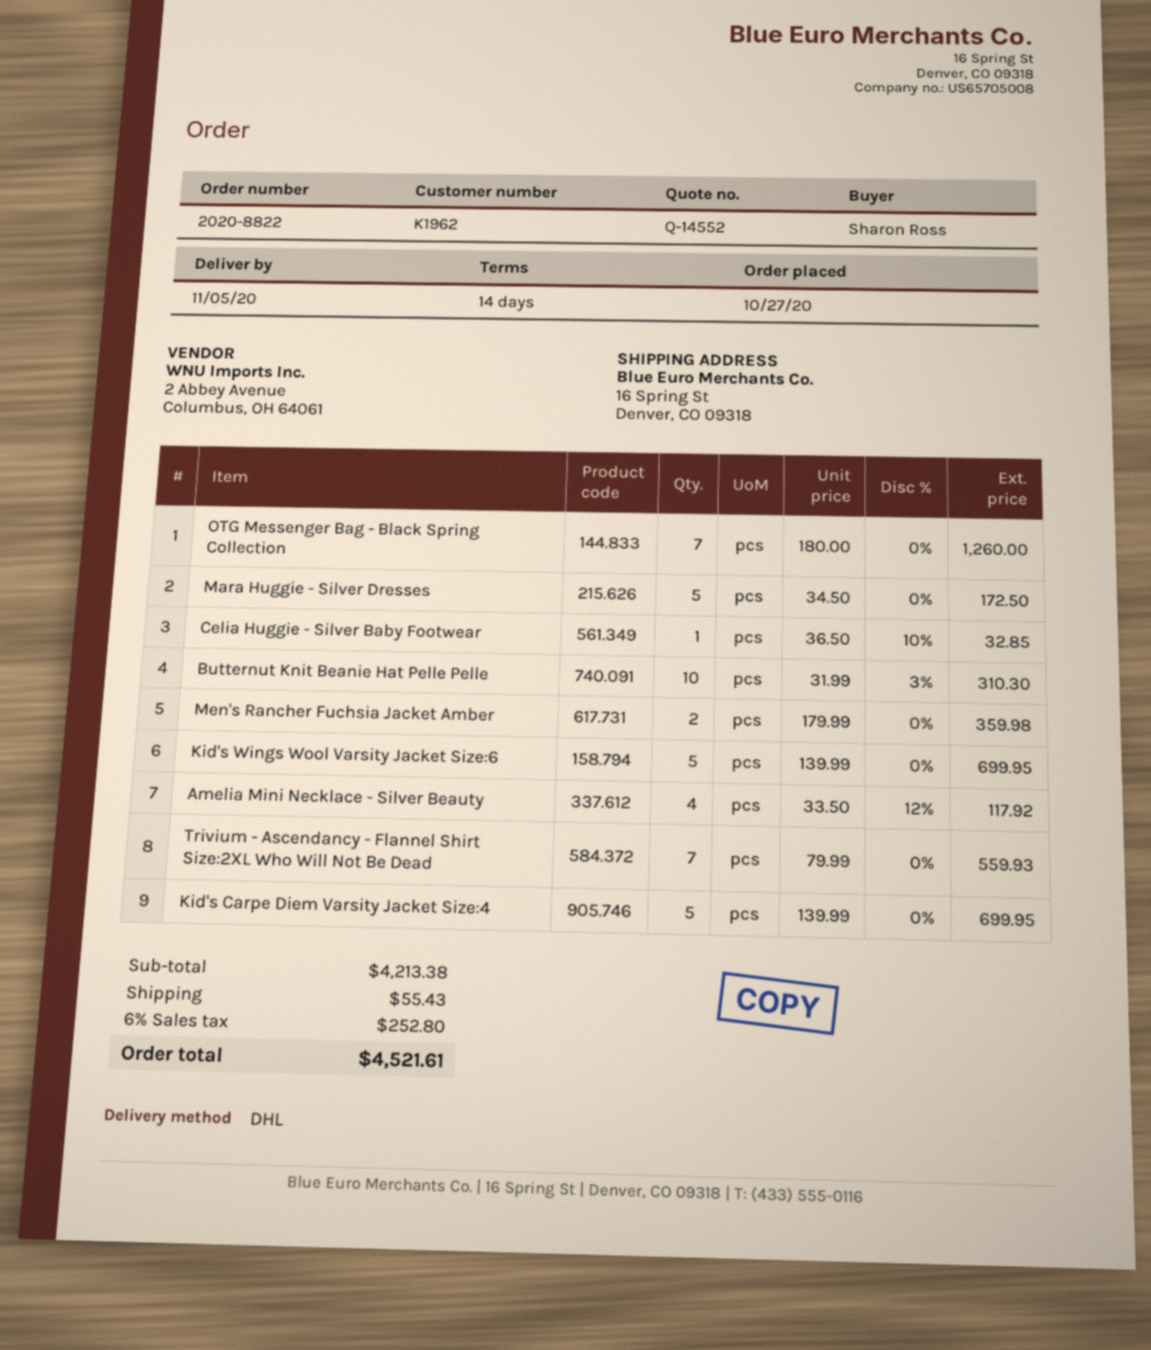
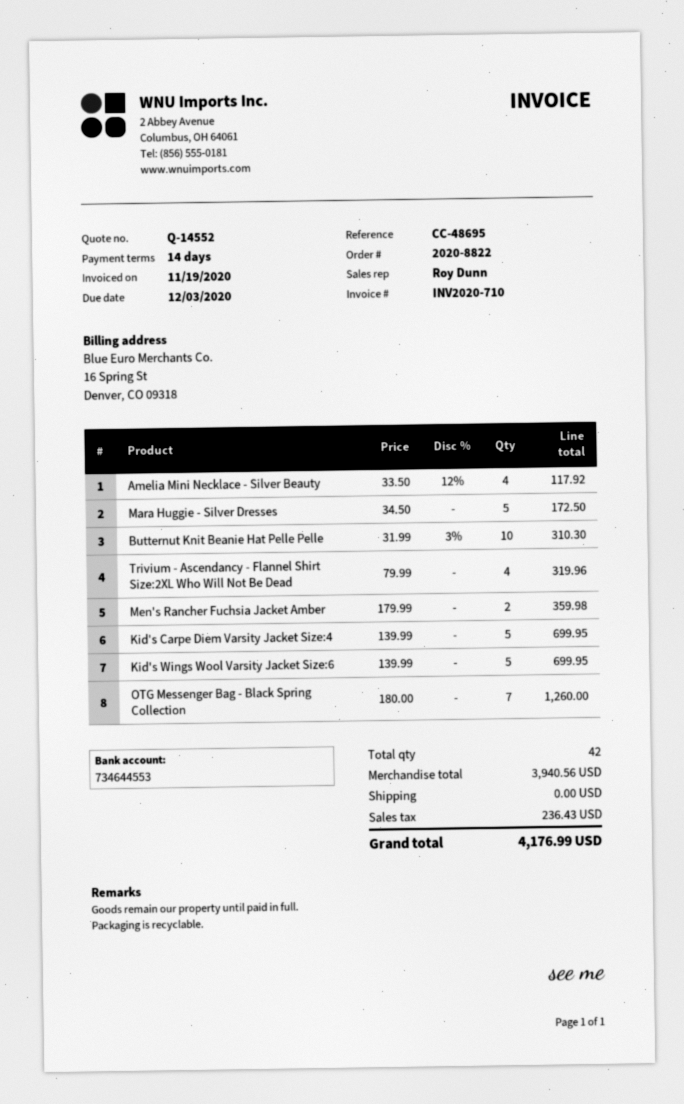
Celia Huggie - Silver Baby Footwear: 1 x 36.50 - 10% = 32.85 -> none
Trivium - Ascendancy - Flannel Shirt Size:2XL Who Will Not Be Dead: 7 x 79.99 = 559.93 -> 4 x 79.99 = 319.96
subtotal: 4213.38 -> 3940.56
shipping: 55.43 -> 0.00
tax: 252.80 -> 236.43
total: 4521.61 -> 4176.99

